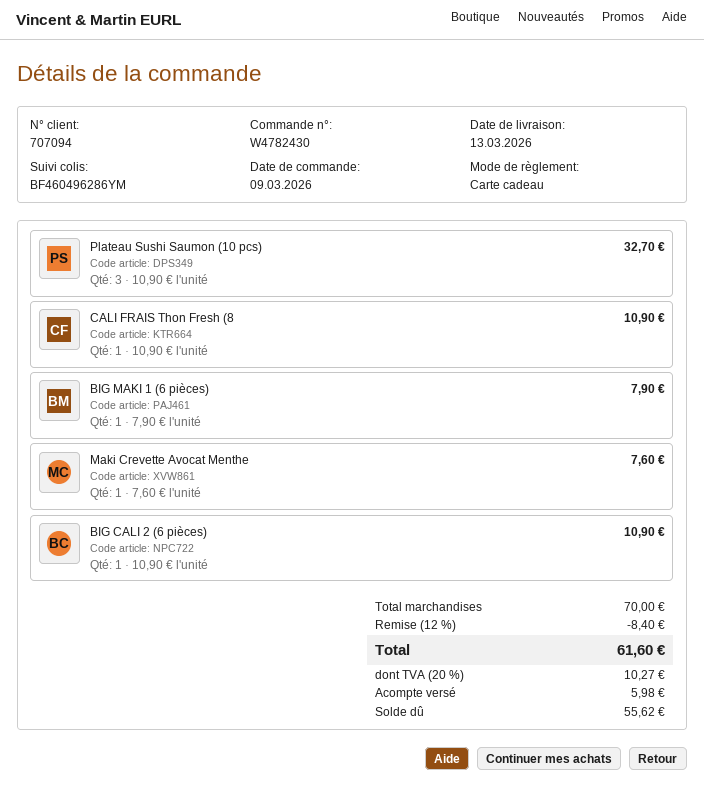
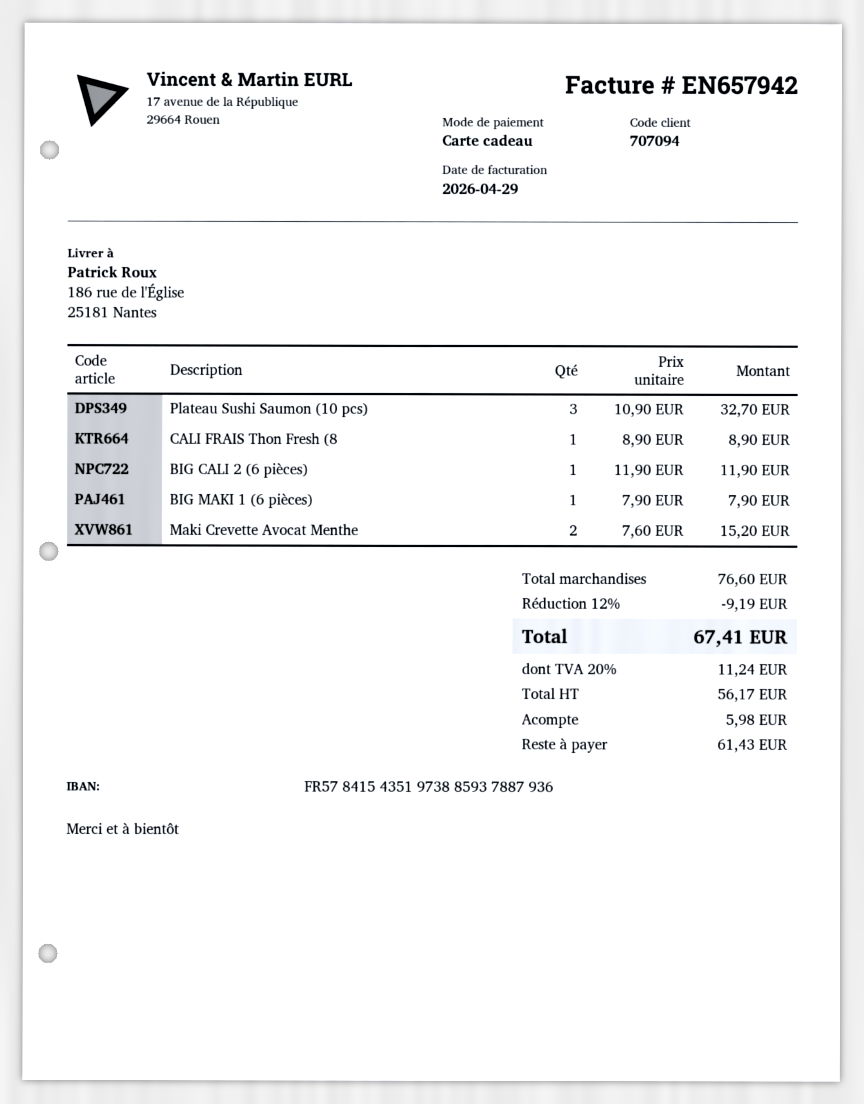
CALI FRAIS Thon Fresh (8: 1 x 10.90 = 10.90 -> 1 x 8.90 = 8.90
Maki Crevette Avocat Menthe: 1 x 7.60 = 7.60 -> 2 x 7.60 = 15.20
BIG CALI 2 (6 pièces): 1 x 10.90 = 10.90 -> 1 x 11.90 = 11.90
subtotal: 70.00 -> 76.60
discount: 12% = 8.40 -> 12% = 9.19
tax: 20% = 10.27 -> 20% = 11.24
total: 61.60 -> 67.41
balance: 55.62 -> 61.43

